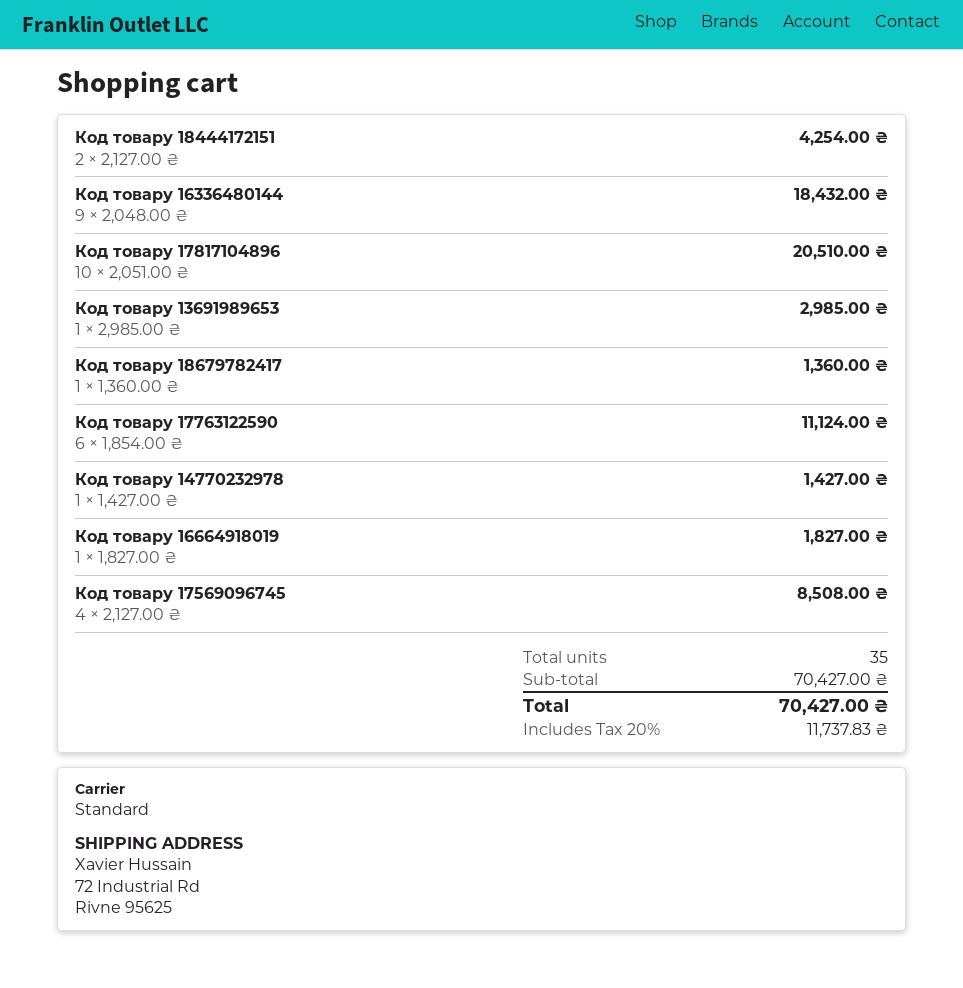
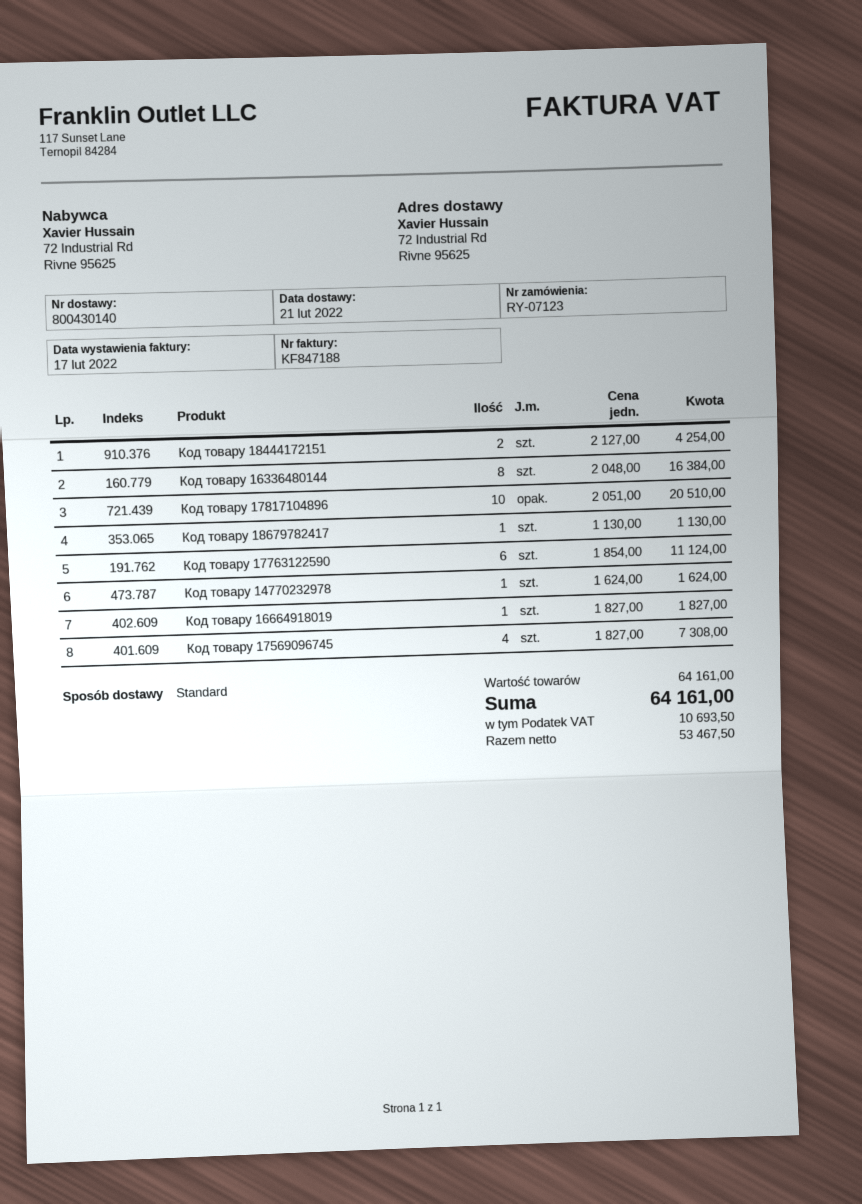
Код товару 16336480144: 9 x 2048.00 = 18432.00 -> 8 x 2048.00 = 16384.00
Код товару 13691989653: 1 x 2985.00 = 2985.00 -> none
Код товару 18679782417: 1 x 1360.00 = 1360.00 -> 1 x 1130.00 = 1130.00
Код товару 14770232978: 1 x 1427.00 = 1427.00 -> 1 x 1624.00 = 1624.00
Код товару 17569096745: 4 x 2127.00 = 8508.00 -> 4 x 1827.00 = 7308.00
subtotal: 70427.00 -> 64161.00
tax: 11737.83 -> 10693.50
total: 70427.00 -> 64161.00

